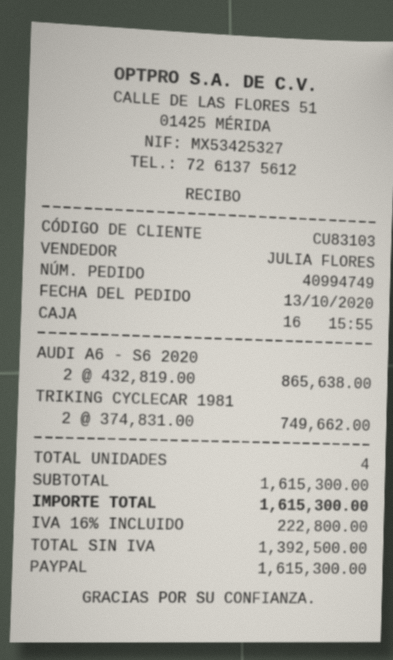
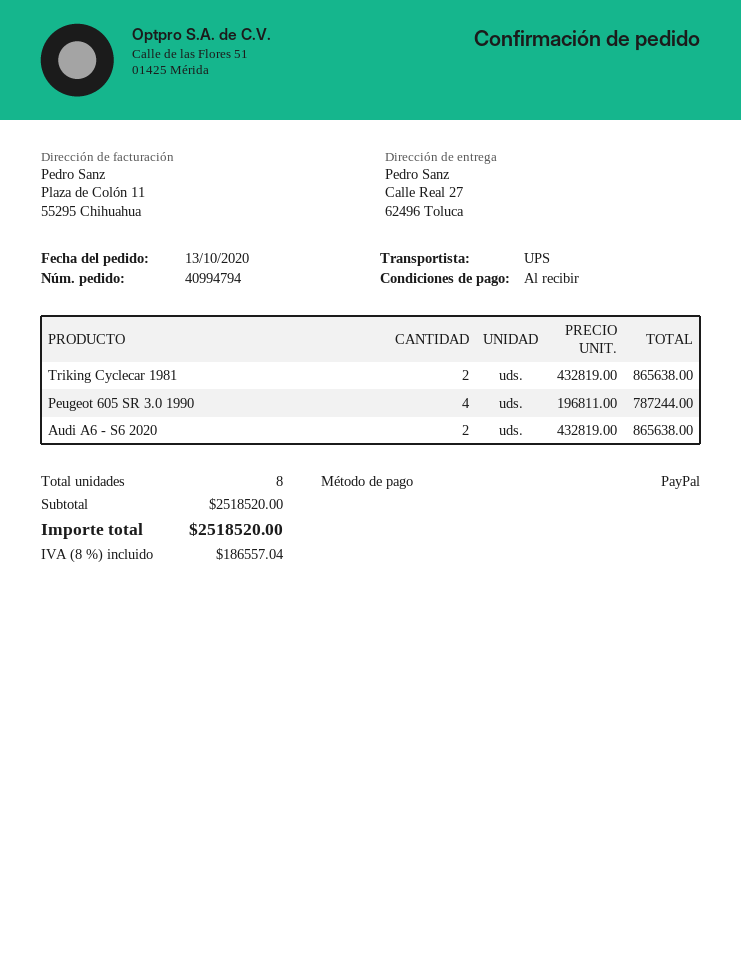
order number: 40994749 -> 40994794
TRIKING CYCLECAR 1981: 2 x 374831.00 = 749662.00 -> 2 x 432819.00 = 865638.00
Peugeot 605 SR 3.0 1990: none -> 4 x 196811.00 = 787244.00
total quantity: 4 -> 8
subtotal: 1615300.00 -> 2518520.00
tax: 16% = 222800.00 -> 8% = 186557.04
total: 1615300.00 -> 2518520.00

